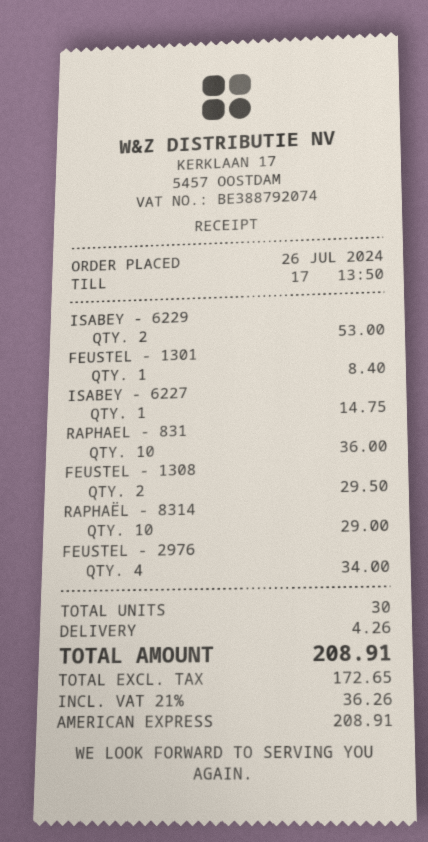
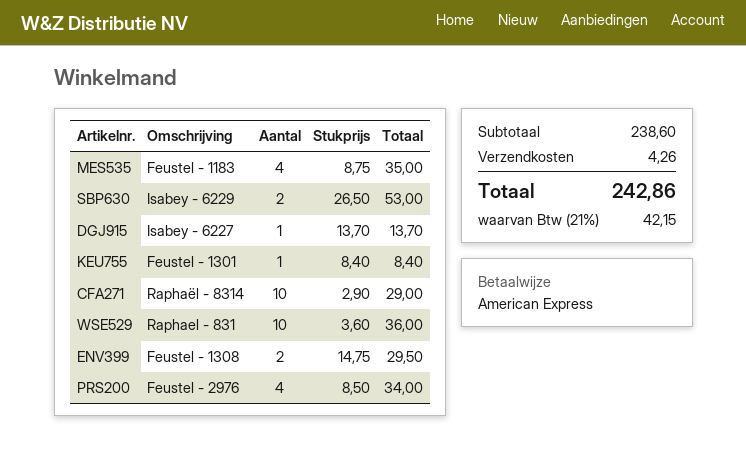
ISABEY - 6227: 1 for 14.75 -> 1 for 13.70
Feustel - 1183: none -> 4 for 35.00
tax: 21% = 36.26 -> 21% = 42.15
total: 208.91 -> 242.86

